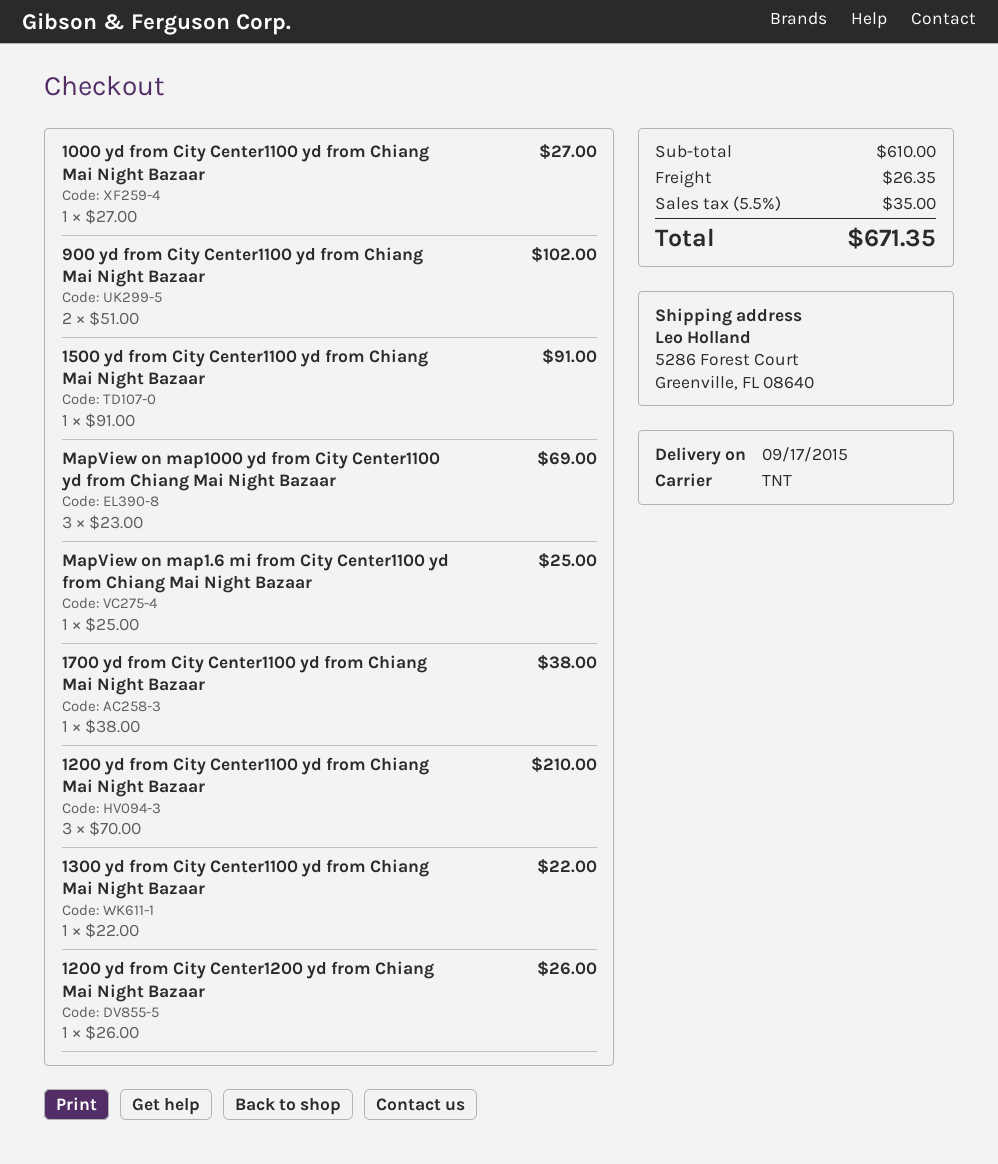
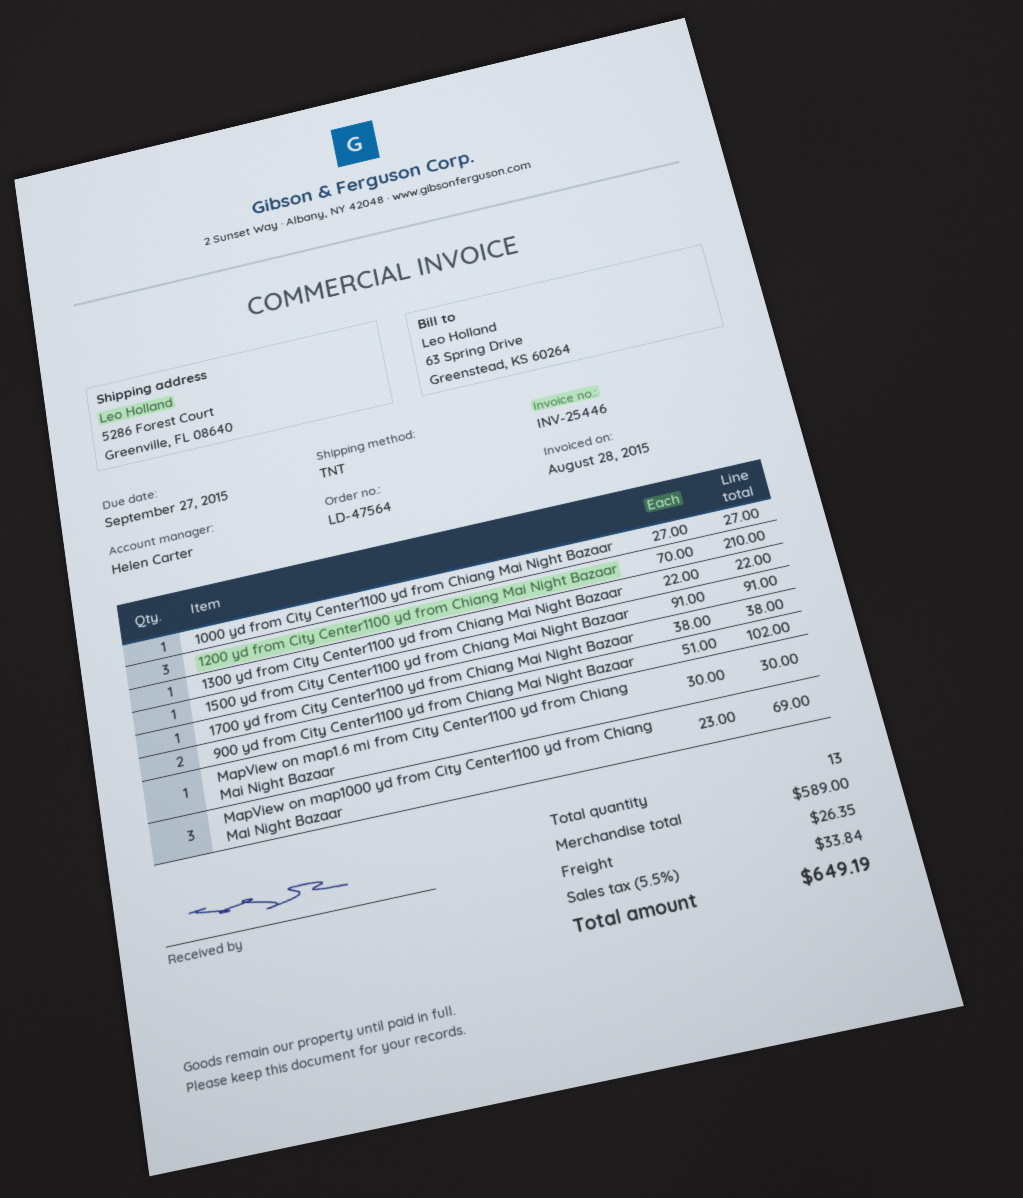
MapView on map1.6 mi from City Center1100 yd from Chiang Mai Night Bazaar: 1 x 25.00 = 25.00 -> 1 x 30.00 = 30.00
1200 yd from City Center1200 yd from Chiang Mai Night Bazaar: 1 x 26.00 = 26.00 -> none
subtotal: 610.00 -> 589.00
tax: 5.5% = 35.00 -> 5.5% = 33.84
total: 671.35 -> 649.19

